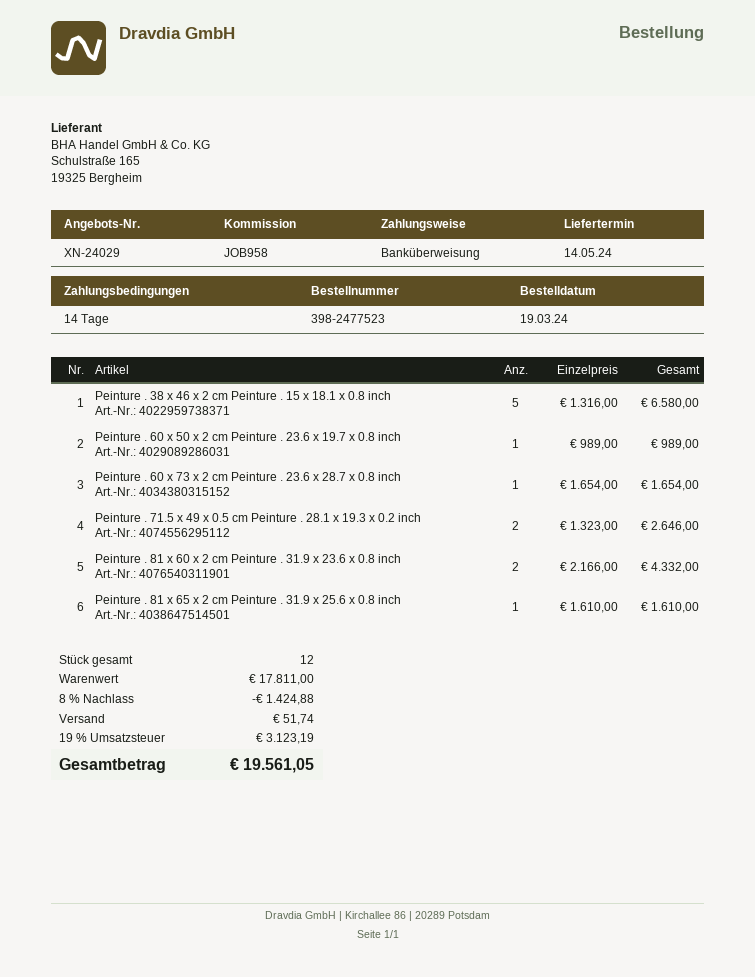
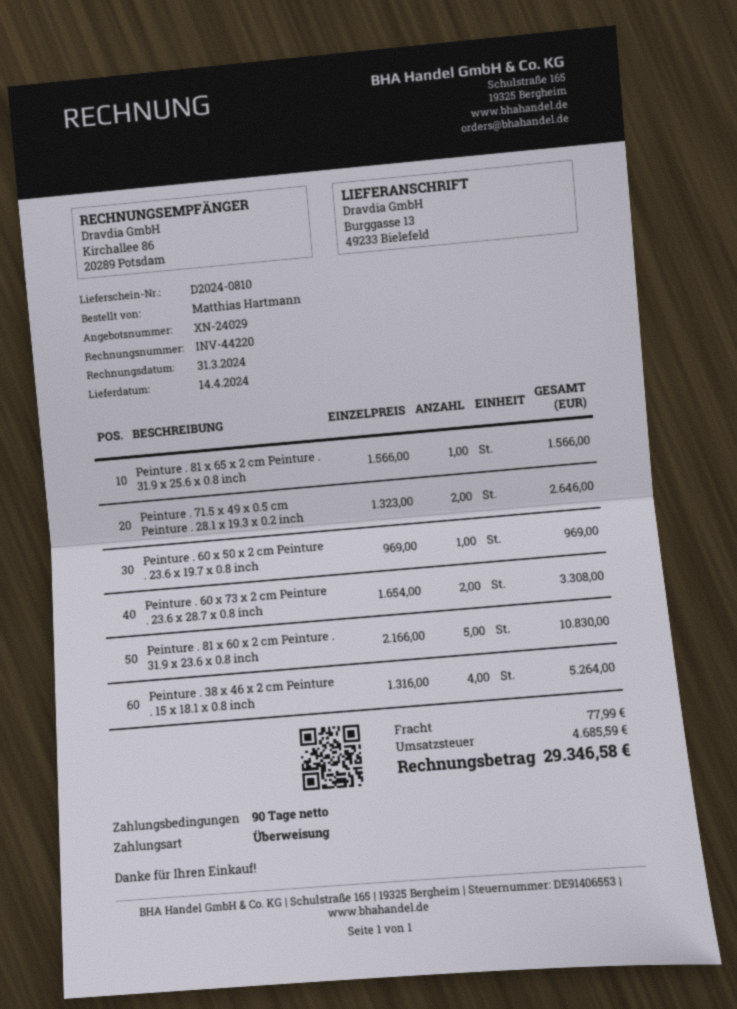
delivery date: 2024-05-14 -> 2024-04-14
payment terms: 14 days -> 90 days
Peinture . 38 x 46 x 2 cm Peinture . 15 x 18.1 x 0.8 inch: 5 x 1316.00 = 6580.00 -> 4 x 1316.00 = 5264.00
Peinture . 60 x 50 x 2 cm Peinture . 23.6 x 19.7 x 0.8 inch: 1 x 989.00 = 989.00 -> 1 x 969.00 = 969.00
Peinture . 60 x 73 x 2 cm Peinture . 23.6 x 28.7 x 0.8 inch: 1 x 1654.00 = 1654.00 -> 2 x 1654.00 = 3308.00
Peinture . 81 x 60 x 2 cm Peinture . 31.9 x 23.6 x 0.8 inch: 2 x 2166.00 = 4332.00 -> 5 x 2166.00 = 10830.00
Peinture . 81 x 65 x 2 cm Peinture . 31.9 x 25.6 x 0.8 inch: 1 x 1610.00 = 1610.00 -> 1 x 1566.00 = 1566.00
discount: 8% = 1424.88 -> none
shipping: 51.74 -> 77.99
tax: 3123.19 -> 4685.59
total: 19561.05 -> 29346.58

